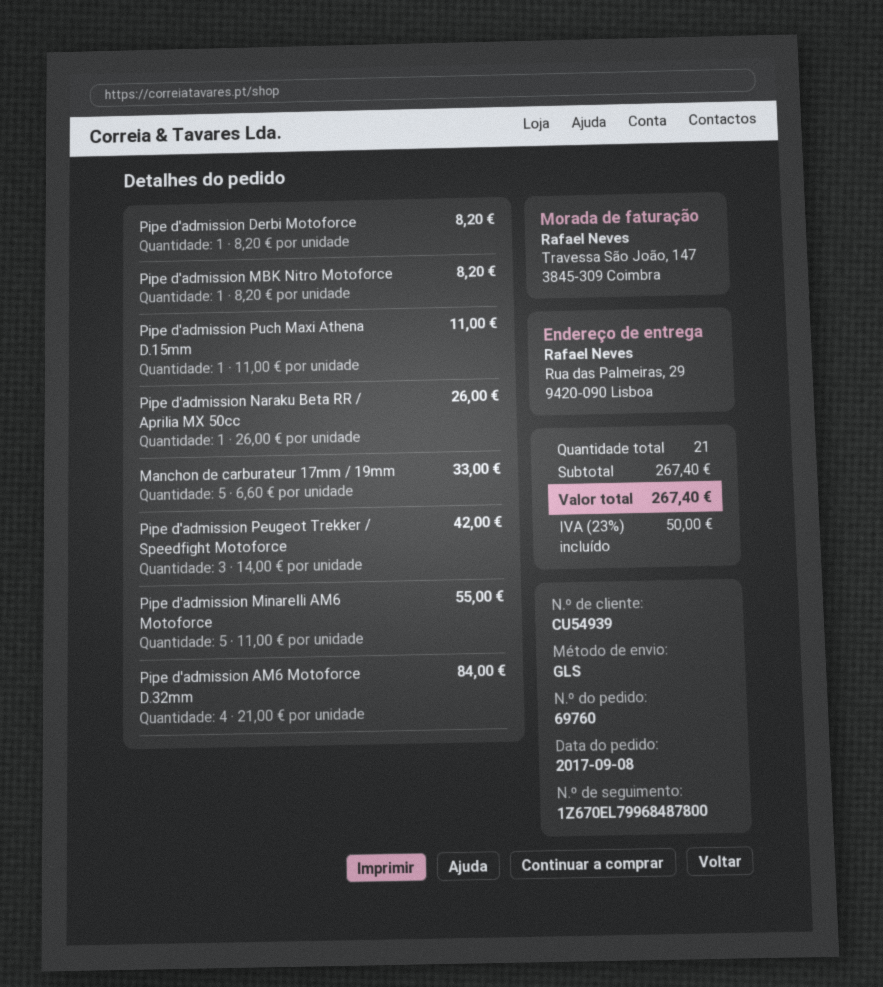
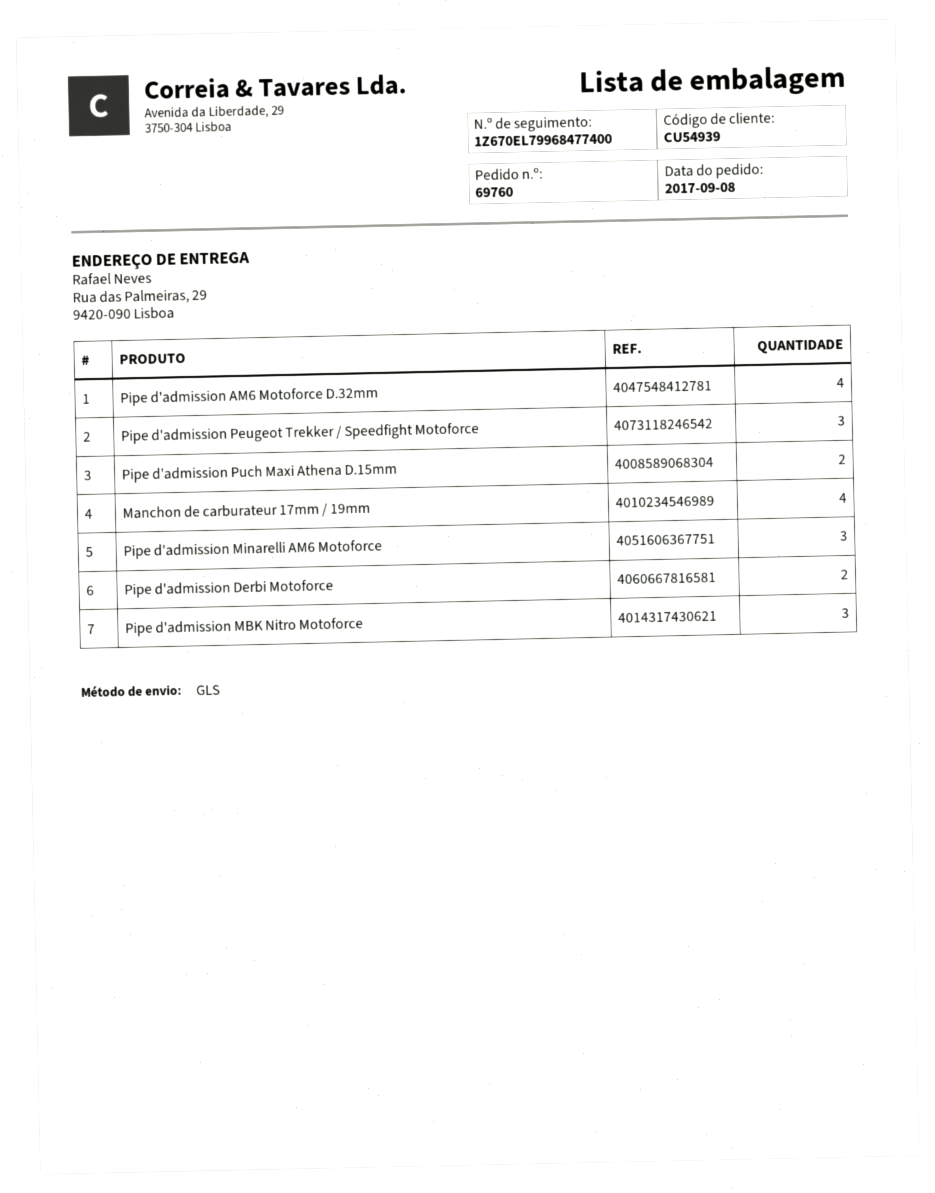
tracking number: 1Z670EL79968487800 -> 1Z670EL79968477400
Pipe d'admission Derbi Motoforce: 1 -> 2
Pipe d'admission MBK Nitro Motoforce: 1 -> 3
Pipe d'admission Puch Maxi Athena D.15mm: 1 -> 2
Pipe d'admission Naraku Beta RR / Aprilia MX 50cc: 1 -> none
Manchon de carburateur 17mm / 19mm: 5 -> 4
Pipe d'admission Minarelli AM6 Motoforce: 5 -> 3

